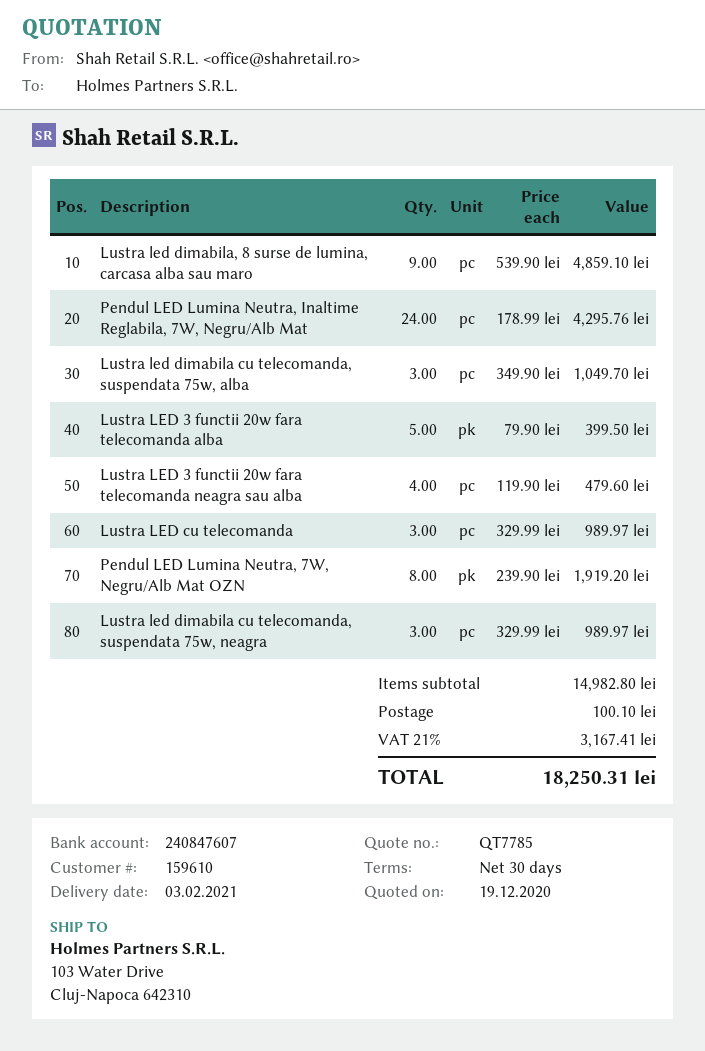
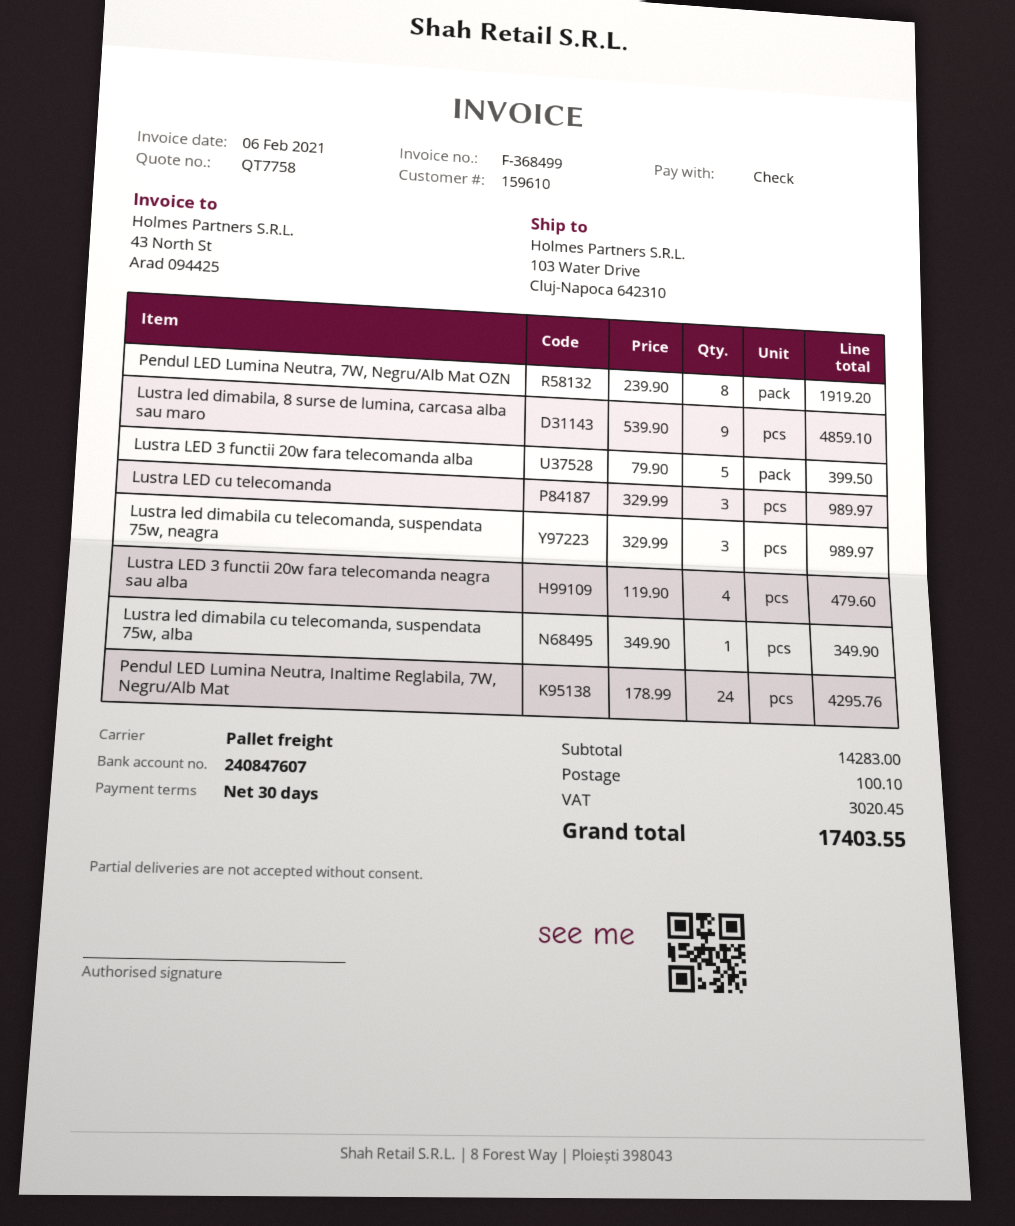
quote number: QT7785 -> QT7758
Lustra led dimabila cu telecomanda, suspendata 75w, alba: 3 x 349.90 = 1049.70 -> 1 x 349.90 = 349.90
subtotal: 14982.80 -> 14283.00
tax: 3167.41 -> 3020.45
total: 18250.31 -> 17403.55

